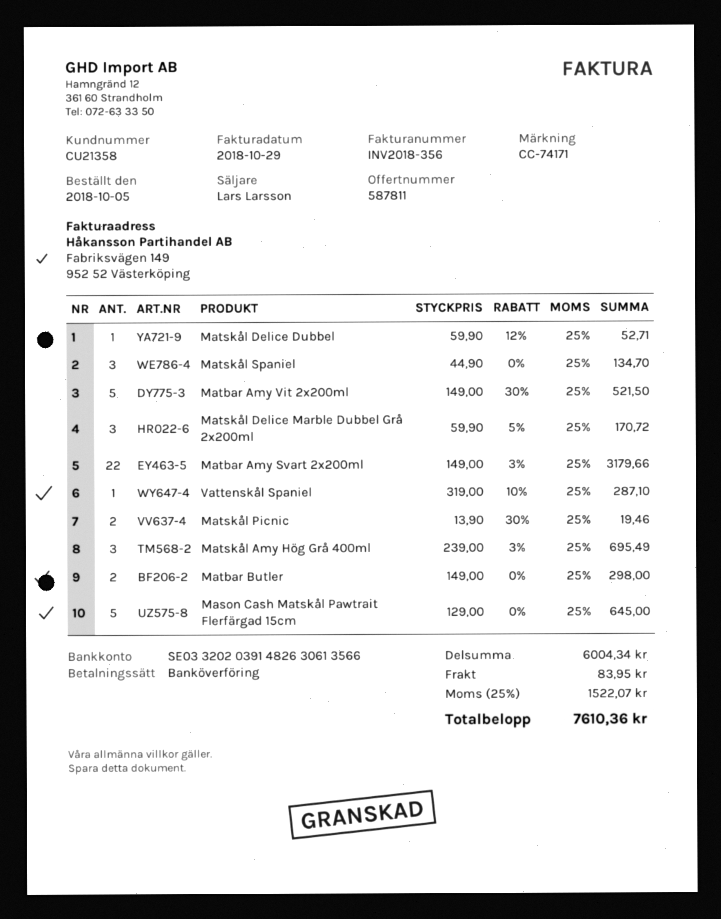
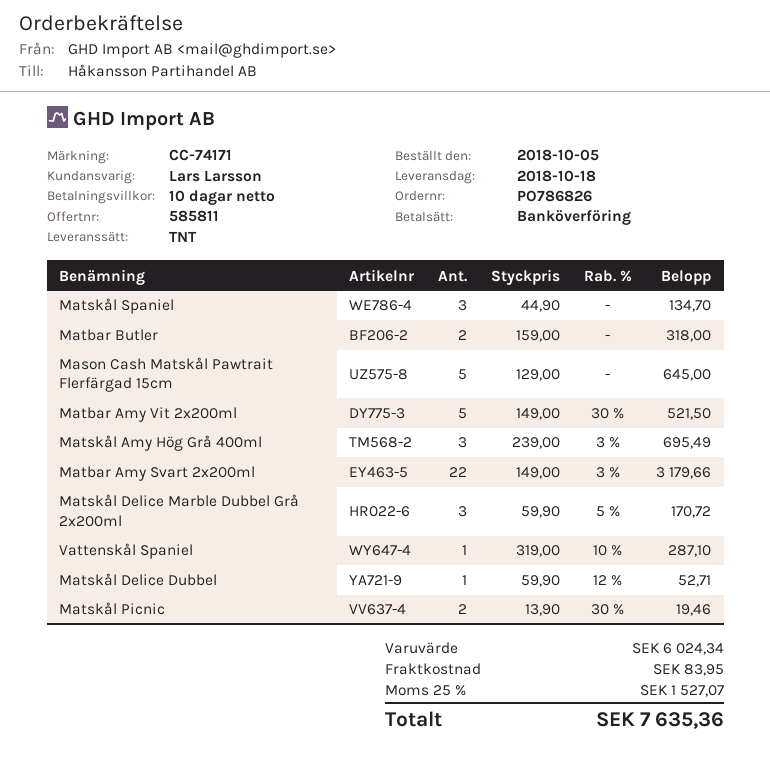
quote number: 587811 -> 585811
Matbar Butler: 2 x 149.00 = 298.00 -> 2 x 159.00 = 318.00
subtotal: 6004.34 -> 6024.34
tax: 25% = 1522.07 -> 25% = 1527.07
total: 7610.36 -> 7635.36

